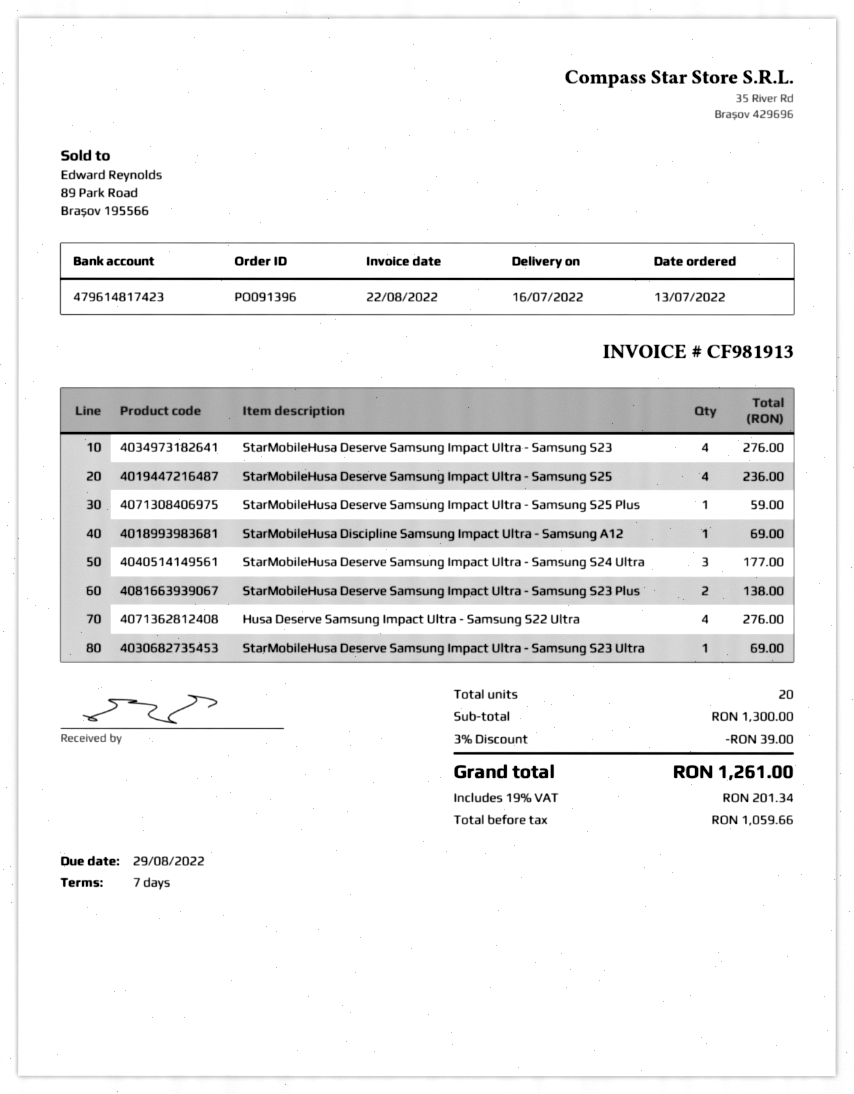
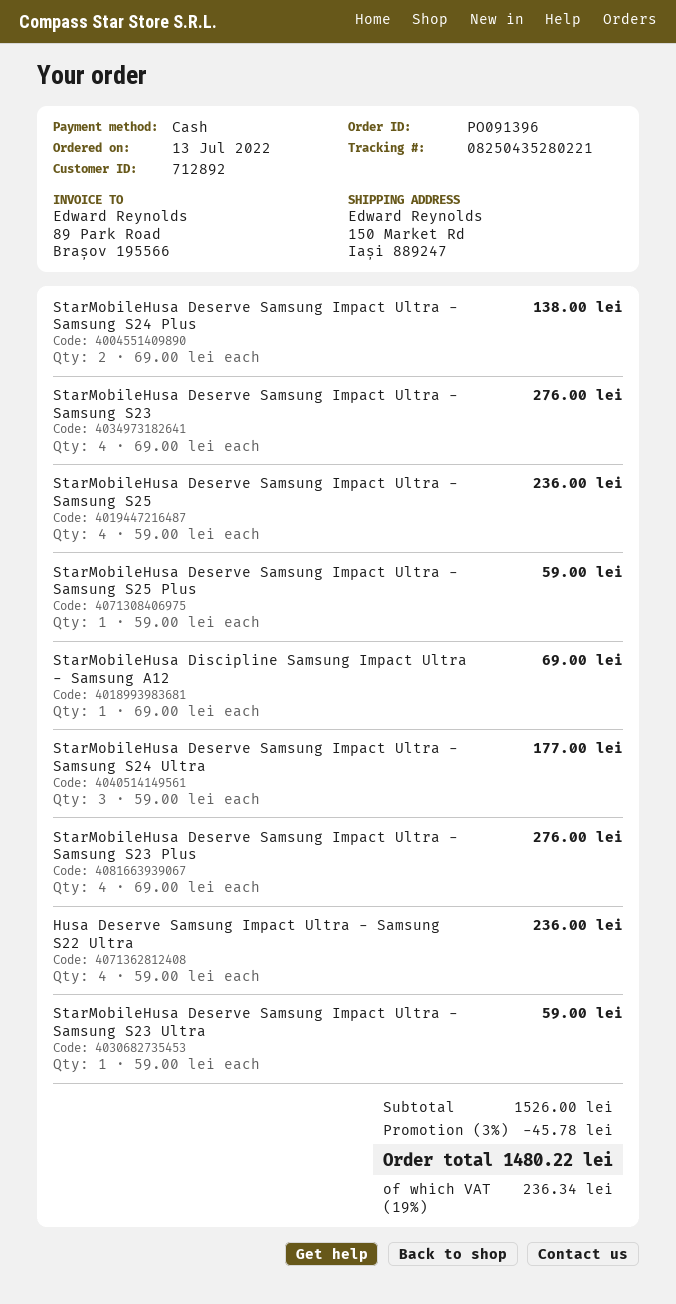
StarMobileHusa Deserve Samsung Impact Ultra - Samsung S23 Plus: 2 for 138.00 -> 4 for 276.00
Husa Deserve Samsung Impact Ultra - Samsung S22 Ultra: 4 for 276.00 -> 4 for 236.00
StarMobileHusa Deserve Samsung Impact Ultra - Samsung S23 Ultra: 1 for 69.00 -> 1 for 59.00
StarMobileHusa Deserve Samsung Impact Ultra - Samsung S24 Plus: none -> 2 for 138.00
subtotal: 1300.00 -> 1526.00
discount: 3% = 39.00 -> 3% = 45.78
tax: 19% = 201.34 -> 19% = 236.34
total: 1261.00 -> 1480.22

